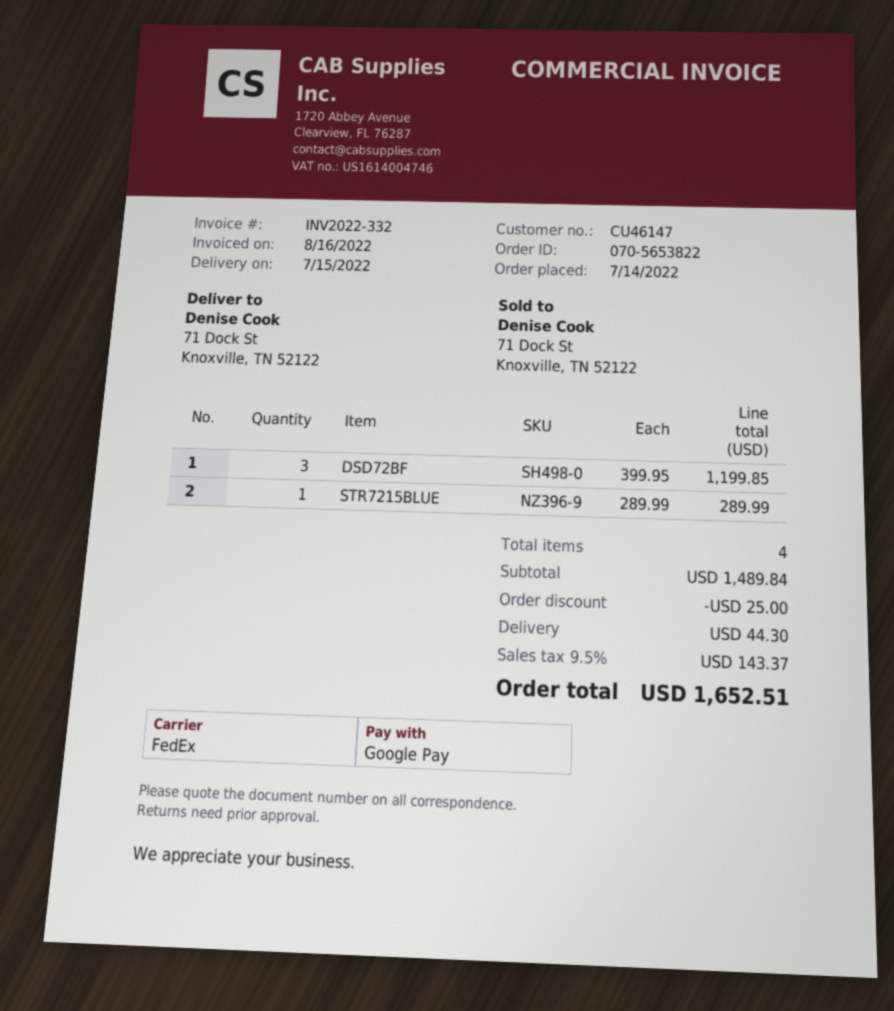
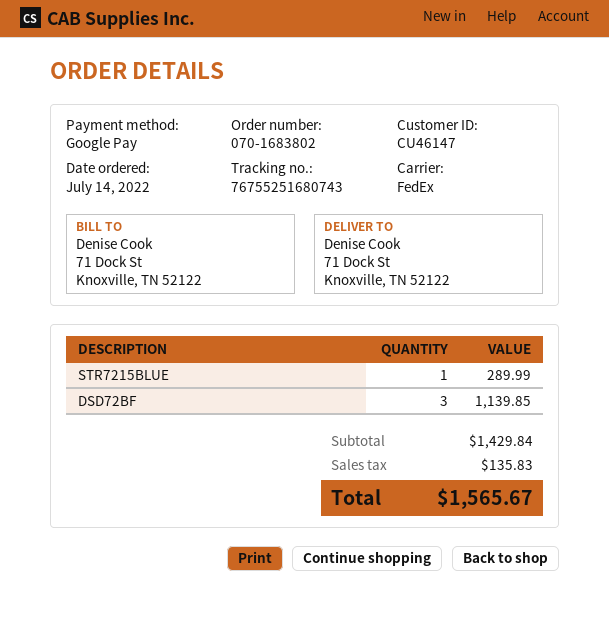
order number: 070-5653822 -> 070-1683802
DSD72BF: 3 for 1199.85 -> 3 for 1139.85
subtotal: 1489.84 -> 1429.84
discount: 25.00 -> none
shipping: 44.30 -> none
tax: 143.37 -> 135.83
total: 1652.51 -> 1565.67

